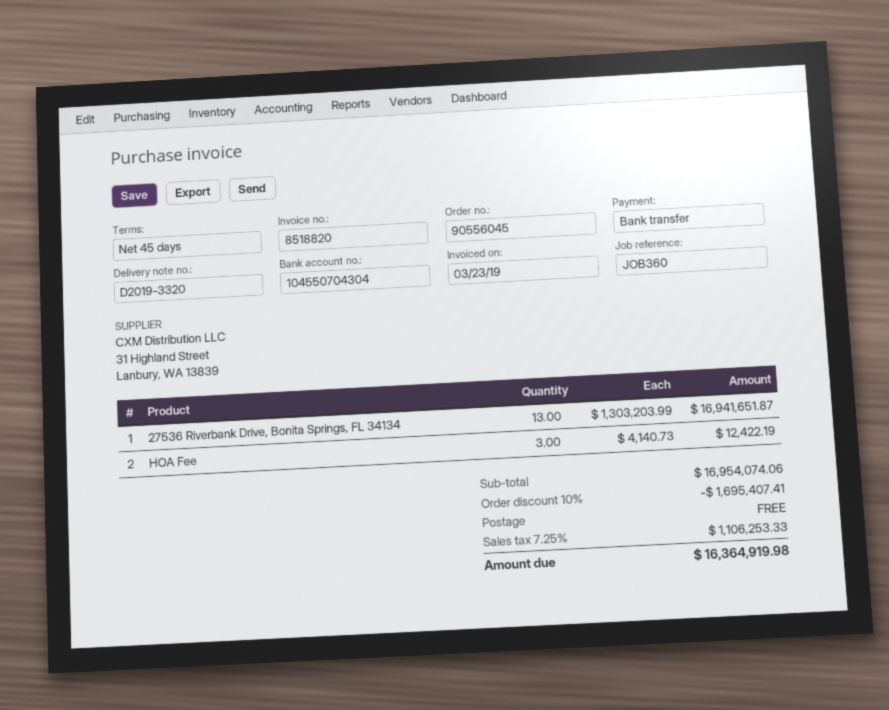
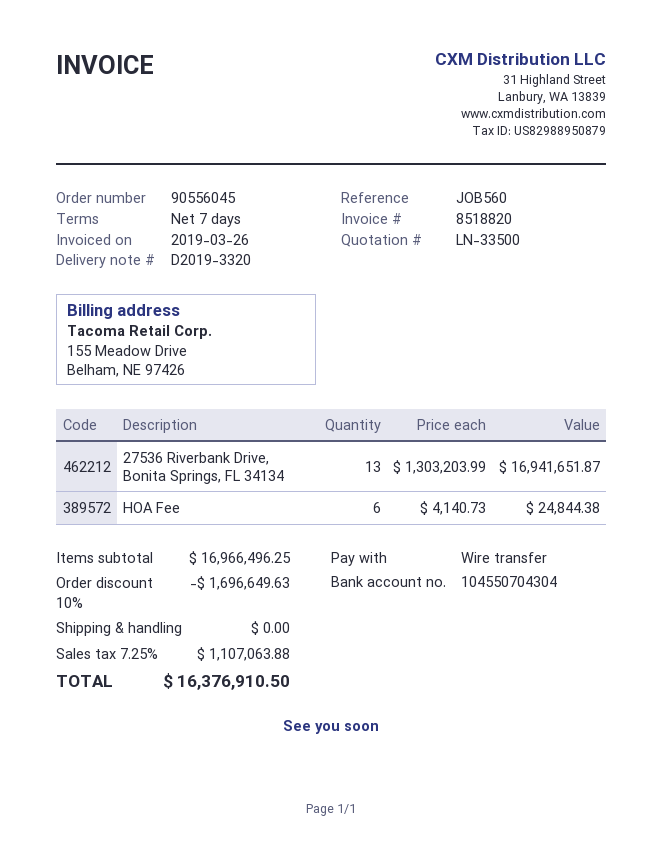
invoice date: 2019-03-23 -> 2019-03-26
payment terms: 45 days -> 7 days
reference: JOB360 -> JOB560
HOA Fee: 3 x 4140.73 = 12422.19 -> 6 x 4140.73 = 24844.38
subtotal: 16954074.06 -> 16966496.25
discount: 10% = 1695407.41 -> 10% = 1696649.63
tax: 7.25% = 1106253.33 -> 7.25% = 1107063.88
total: 16364919.98 -> 16376910.50

